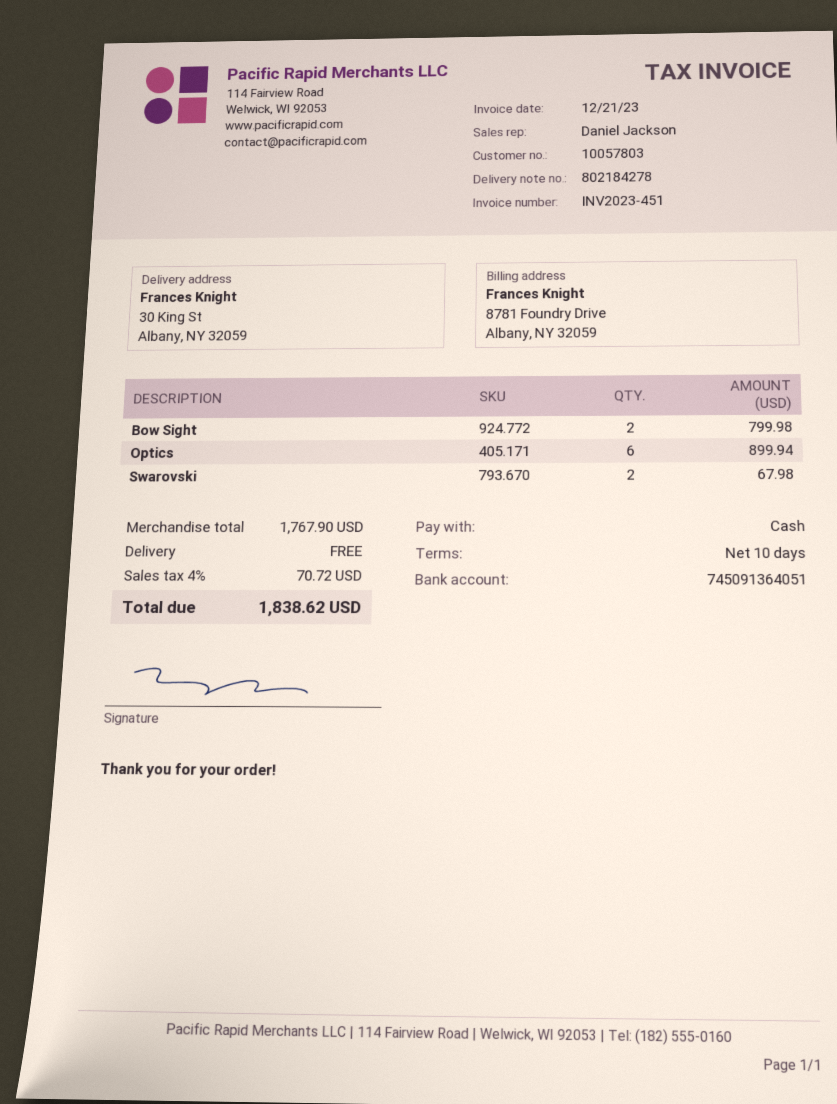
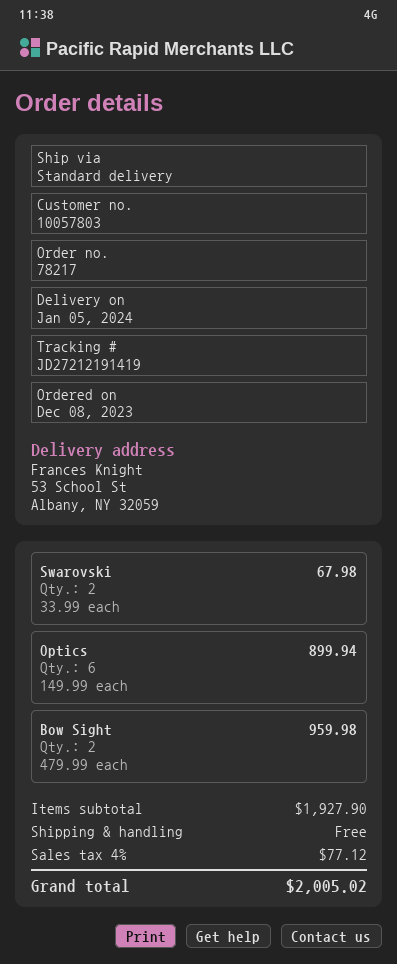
ship to: 30 King St, Albany, NY 32059 -> 53 School St, Albany, NY 32059
Bow Sight: 2 for 799.98 -> 2 for 959.98
subtotal: 1767.90 -> 1927.90
tax: 4% = 70.72 -> 4% = 77.12
total: 1838.62 -> 2005.02

